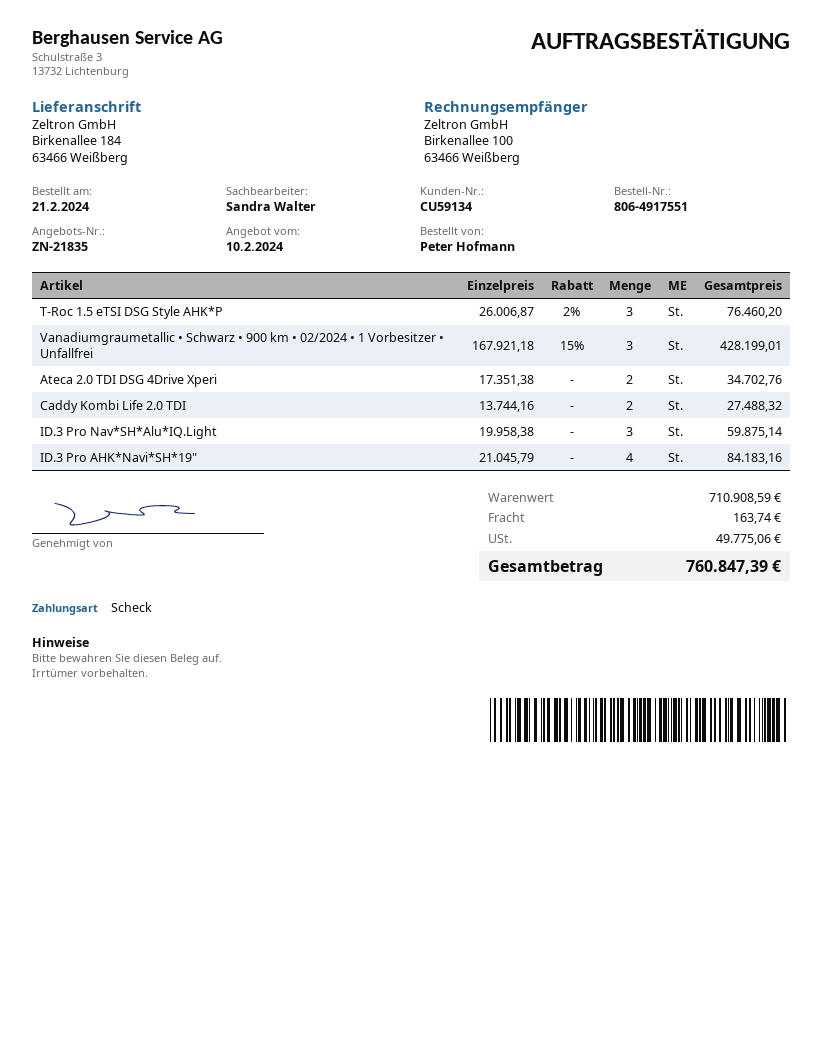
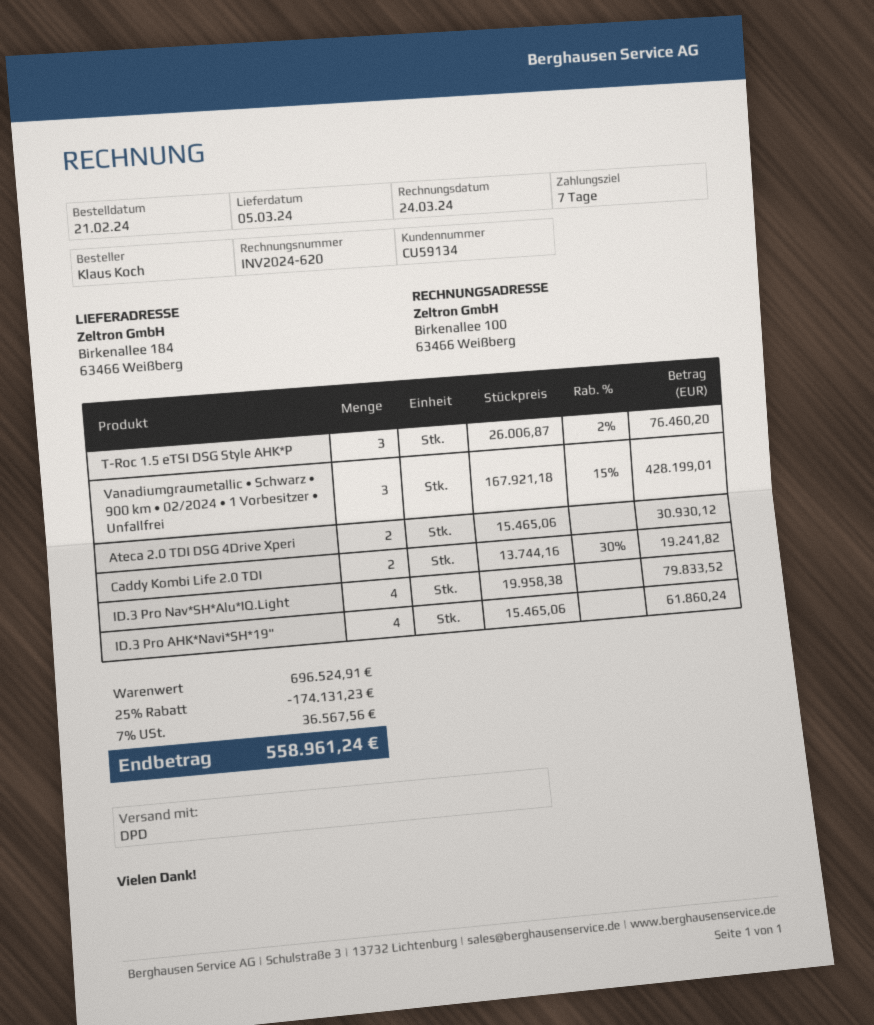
ordered by: Peter Hofmann -> Klaus Koch
Ateca 2.0 TDI DSG 4Drive Xperi: 2 x 17351.38 = 34702.76 -> 2 x 15465.06 = 30930.12
Caddy Kombi Life 2.0 TDI: 2 x 13744.16 = 27488.32 -> 2 x 13744.16 - 30% = 19241.82
ID.3 Pro Nav*SH*Alu*IQ.Light: 3 x 19958.38 = 59875.14 -> 4 x 19958.38 = 79833.52
ID.3 Pro AHK*Navi*SH*19": 4 x 21045.79 = 84183.16 -> 4 x 15465.06 = 61860.24
subtotal: 710908.59 -> 696524.91
discount: none -> 25% = 174131.23
shipping: 163.74 -> none
tax: 49775.06 -> 36567.56
total: 760847.39 -> 558961.24

